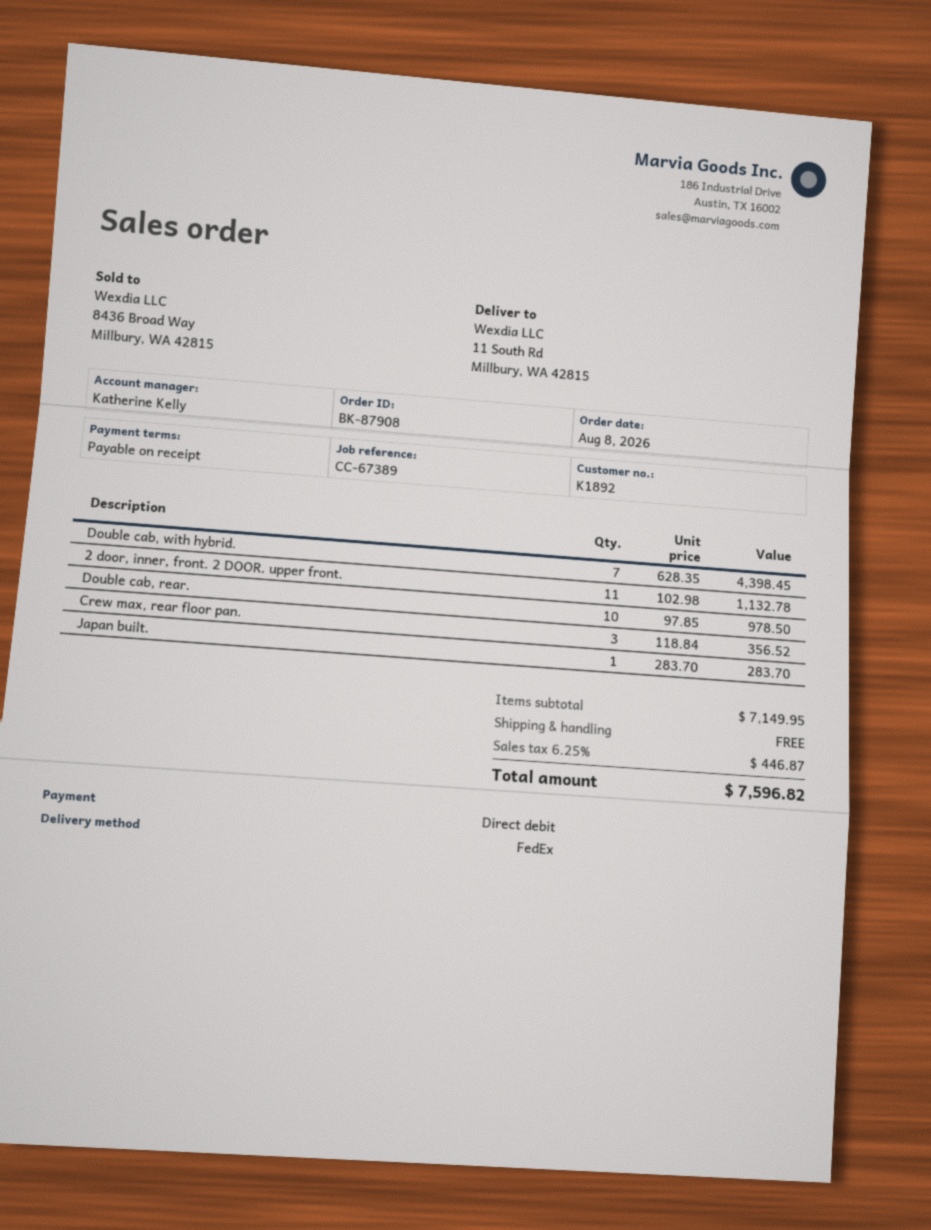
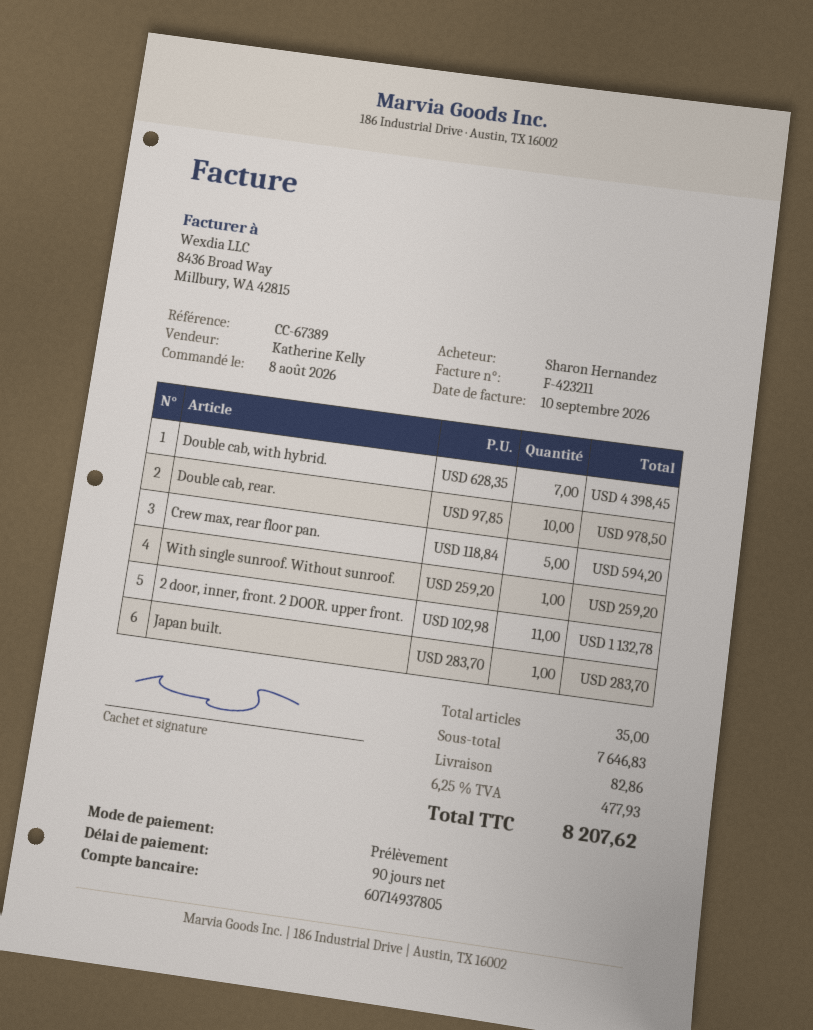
payment terms: on receipt -> 90 days
Crew max, rear floor pan.: 3 x 118.84 = 356.52 -> 5 x 118.84 = 594.20
With single sunroof. Without sunroof.: none -> 1 x 259.20 = 259.20
subtotal: 7149.95 -> 7646.83
shipping: 0.00 -> 82.86
tax: 6.25% = 446.87 -> 6.25% = 477.93
total: 7596.82 -> 8207.62

